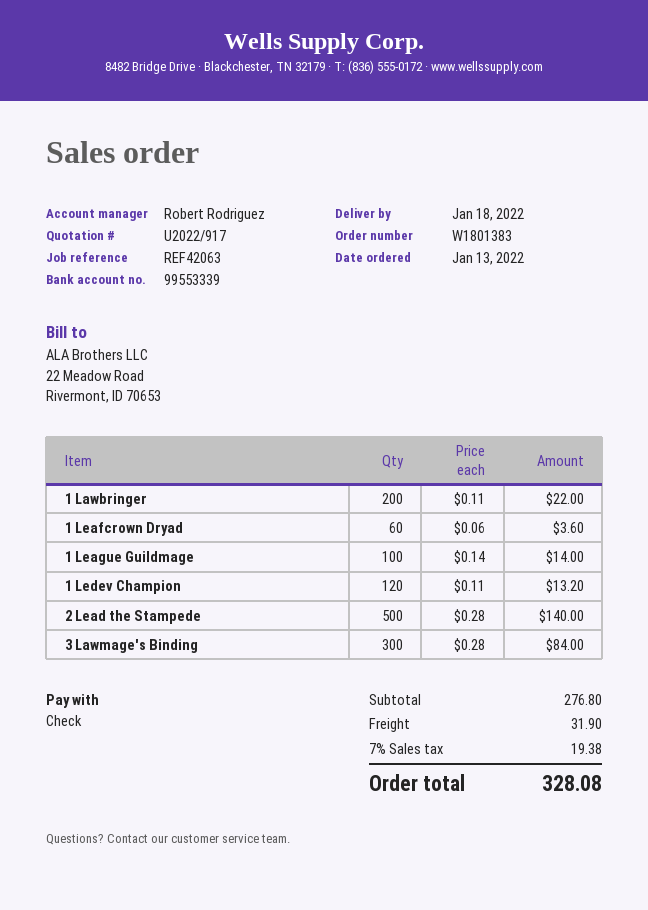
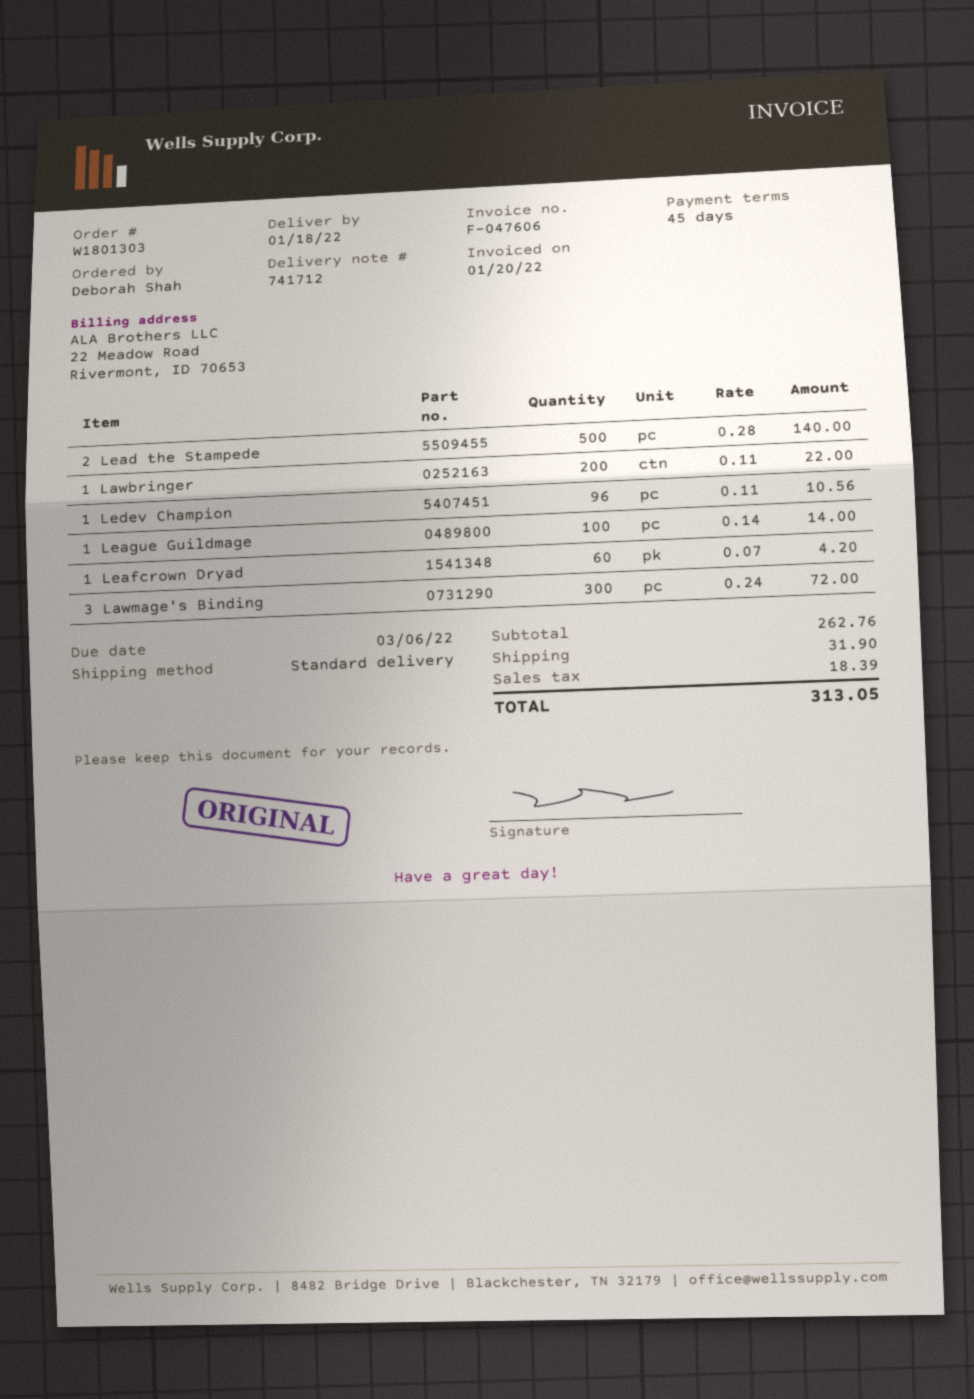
order number: W1801383 -> W1801303
1 Leafcrown Dryad: 60 x 0.06 = 3.60 -> 60 x 0.07 = 4.20
1 Ledev Champion: 120 x 0.11 = 13.20 -> 96 x 0.11 = 10.56
3 Lawmage's Binding: 300 x 0.28 = 84.00 -> 300 x 0.24 = 72.00
subtotal: 276.80 -> 262.76
tax: 19.38 -> 18.39
total: 328.08 -> 313.05

